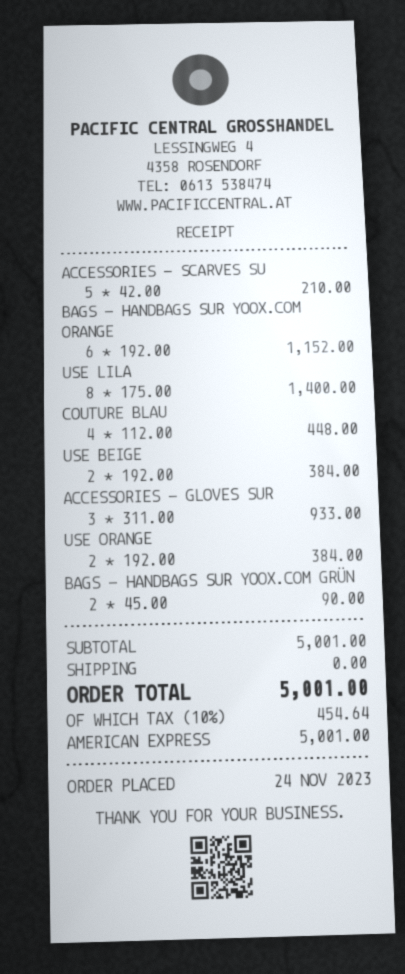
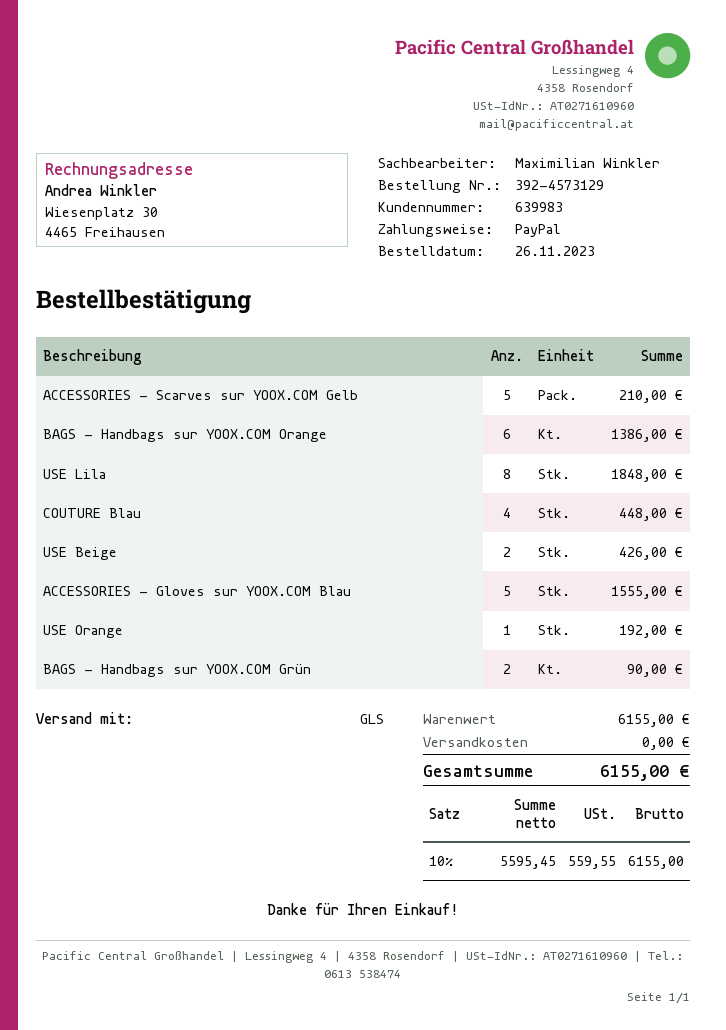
order date: 2023-11-24 -> 2023-11-26
payment method: American Express -> PayPal
BAGS - HANDBAGS SUR YOOX.COM ORANGE: 6 for 1152.00 -> 6 for 1386.00
USE LILA: 8 for 1400.00 -> 8 for 1848.00
USE BEIGE: 2 for 384.00 -> 2 for 426.00
ACCESSORIES - GLOVES SUR: 3 for 933.00 -> 5 for 1555.00
USE ORANGE: 2 for 384.00 -> 1 for 192.00
subtotal: 5001.00 -> 6155.00
tax: 10% = 454.64 -> 10% = 559.55
total: 5001.00 -> 6155.00

